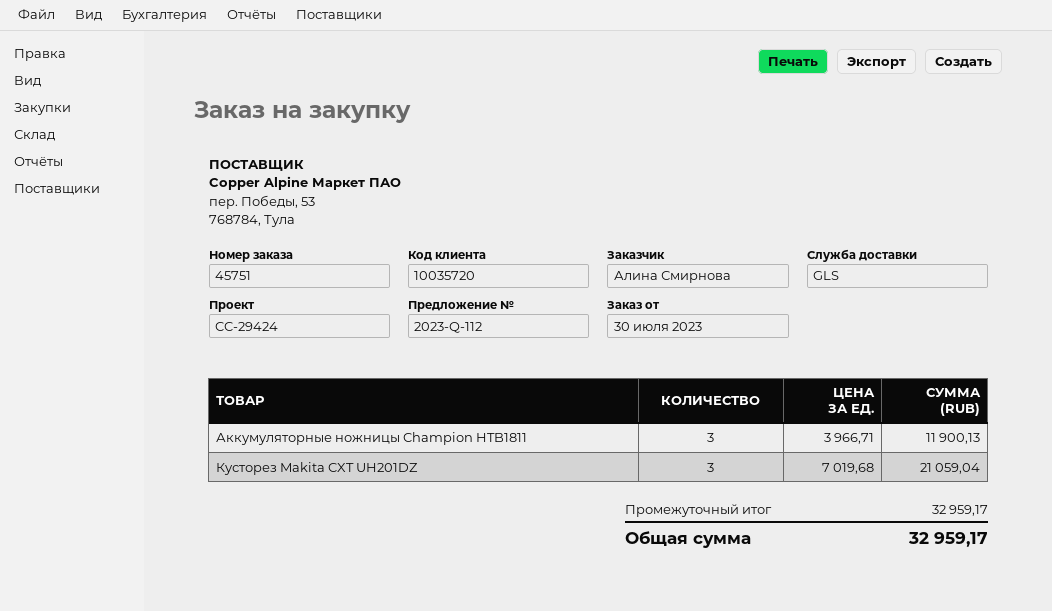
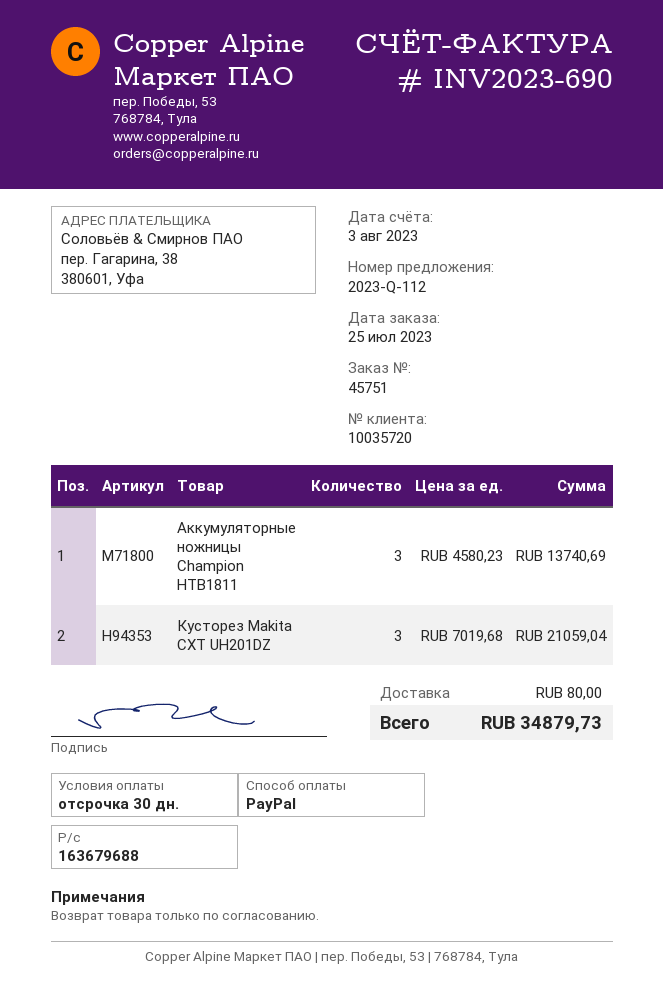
order date: 2023-07-30 -> 2023-07-25
Аккумуляторные ножницы Champion HTB1811: 3 x 3966.71 = 11900.13 -> 3 x 4580.23 = 13740.69
shipping: none -> 80.00
total: 32959.17 -> 34879.73

